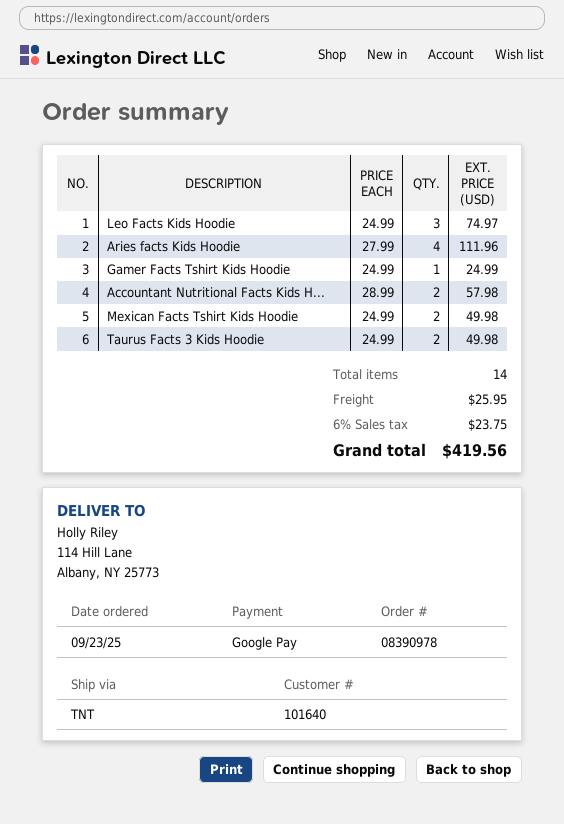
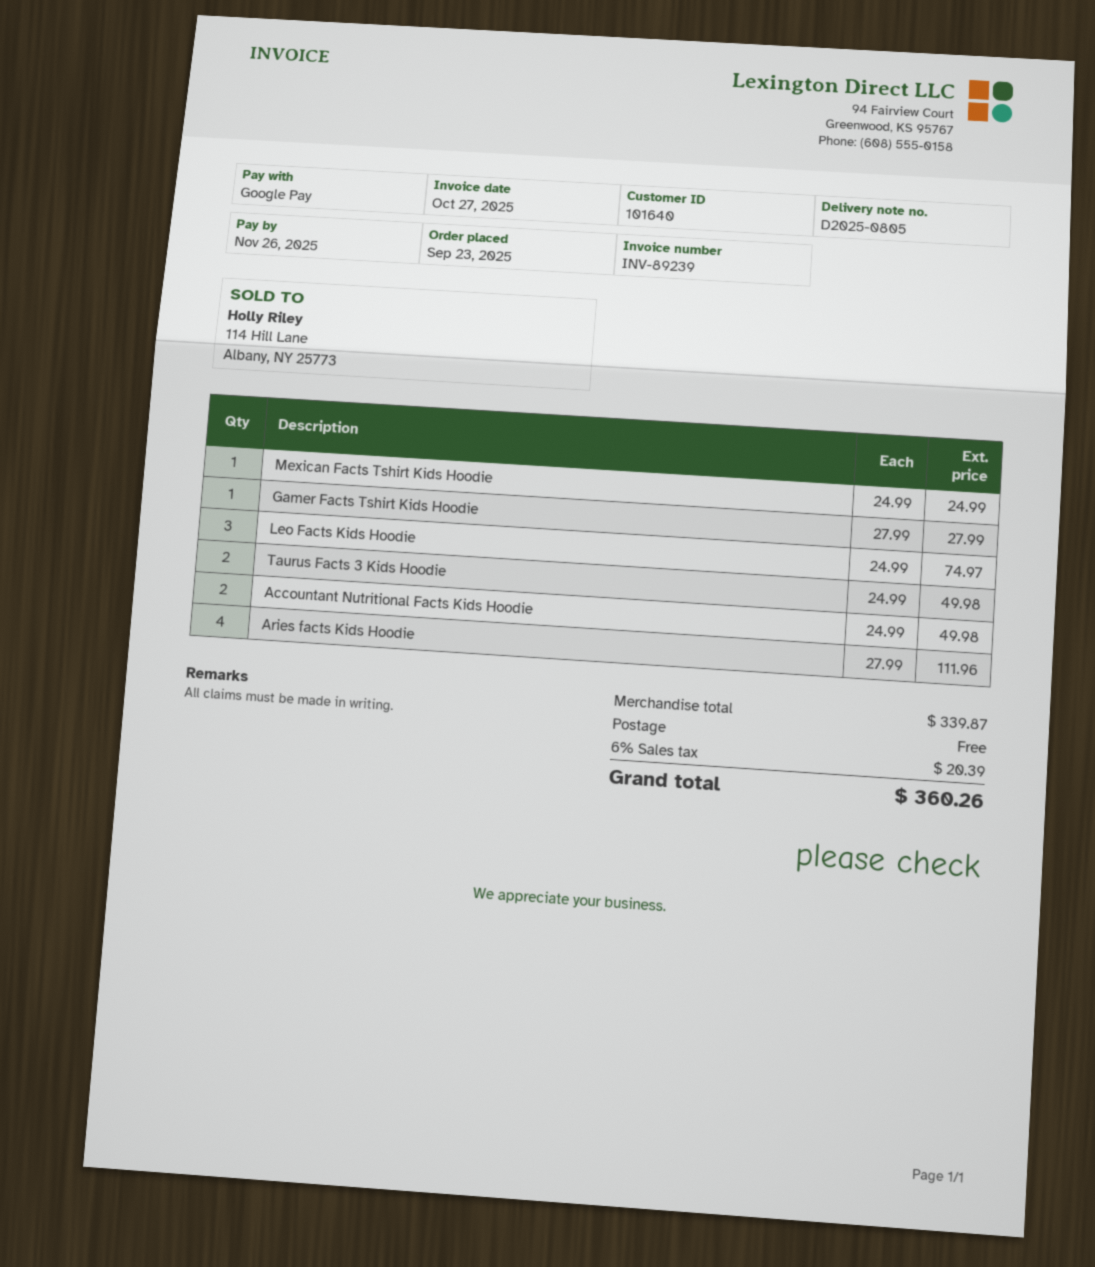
Gamer Facts Tshirt Kids Hoodie: 1 x 24.99 = 24.99 -> 1 x 27.99 = 27.99
Accountant Nutritional Facts Kids H...: 2 x 28.99 = 57.98 -> 2 x 24.99 = 49.98
Mexican Facts Tshirt Kids Hoodie: 2 x 24.99 = 49.98 -> 1 x 24.99 = 24.99
shipping: 25.95 -> 0.00
tax: 6% = 23.75 -> 6% = 20.39
total: 419.56 -> 360.26

